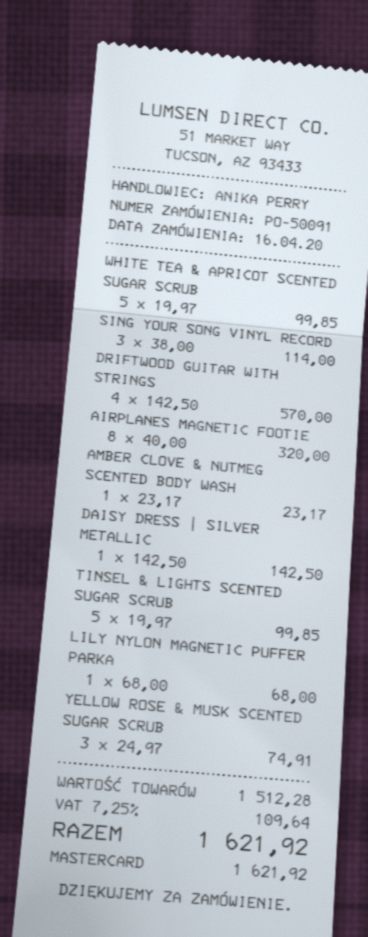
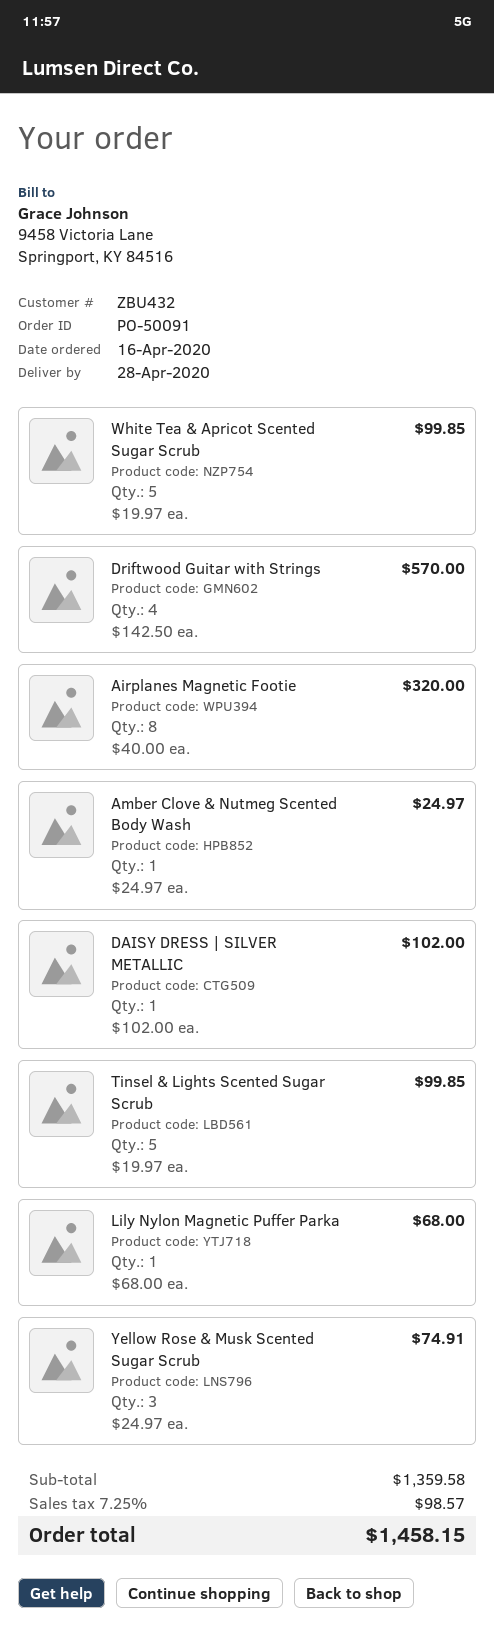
SING YOUR SONG VINYL RECORD: 3 x 38.00 = 114.00 -> none
AMBER CLOVE & NUTMEG SCENTED BODY WASH: 1 x 23.17 = 23.17 -> 1 x 24.97 = 24.97
DAISY DRESS | SILVER METALLIC: 1 x 142.50 = 142.50 -> 1 x 102.00 = 102.00
subtotal: 1512.28 -> 1359.58
tax: 7.25% = 109.64 -> 7.25% = 98.57
total: 1621.92 -> 1458.15

